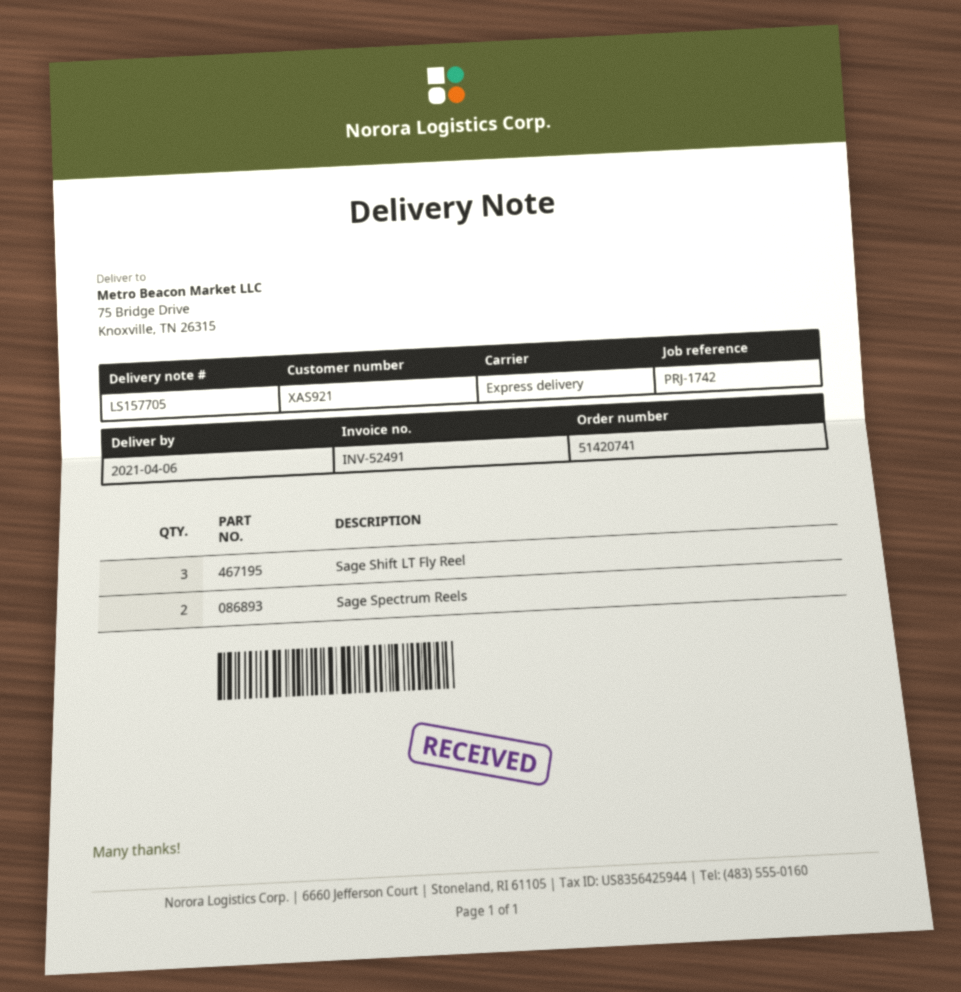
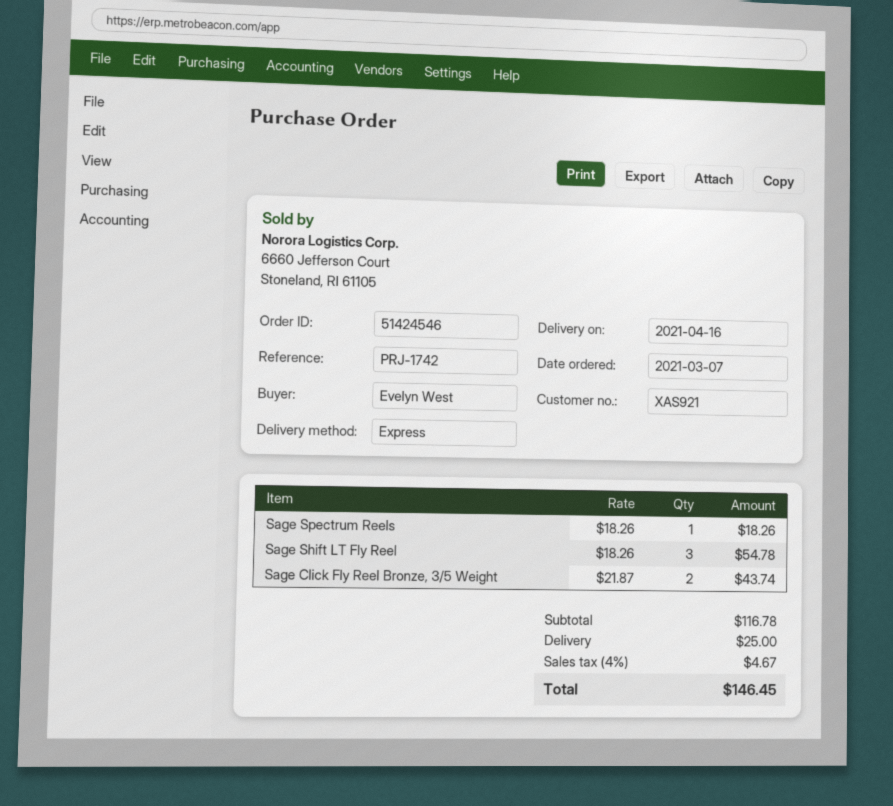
order number: 51420741 -> 51424546
delivery date: 2021-04-06 -> 2021-04-16
Sage Spectrum Reels: 2 -> 1
Sage Click Fly Reel Bronze, 3/5 Weight: none -> 2

